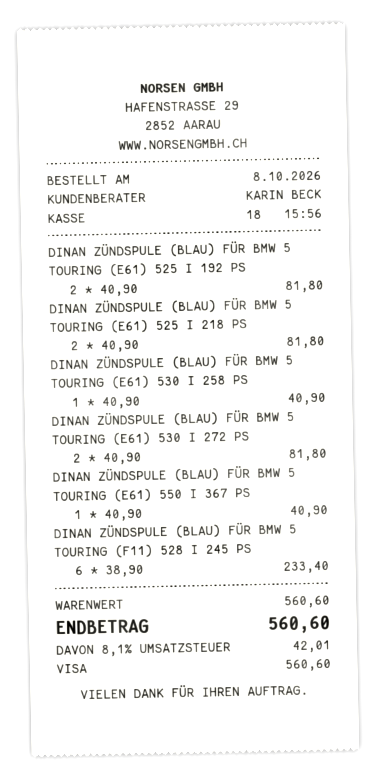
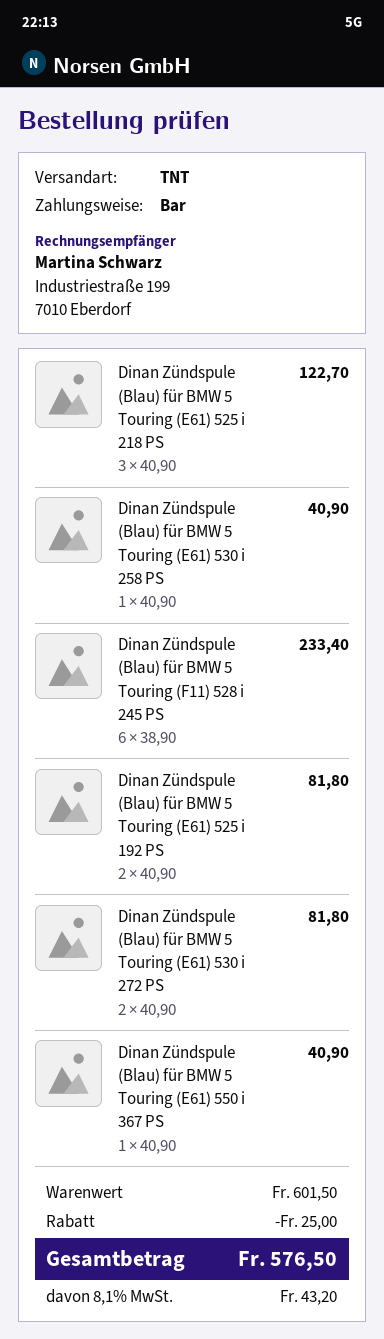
payment method: Visa -> cash
DINAN ZÜNDSPULE (BLAU) FÜR BMW 5 TOURING (E61) 525 I 218 PS: 2 x 40.90 = 81.80 -> 3 x 40.90 = 122.70
subtotal: 560.60 -> 601.50
discount: none -> 25.00
tax: 8.1% = 42.01 -> 8.1% = 43.20
total: 560.60 -> 576.50

